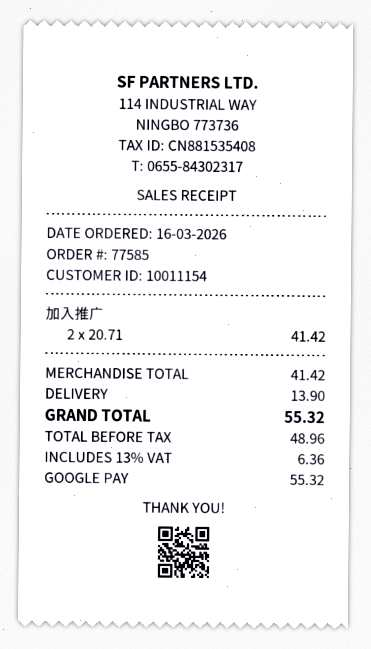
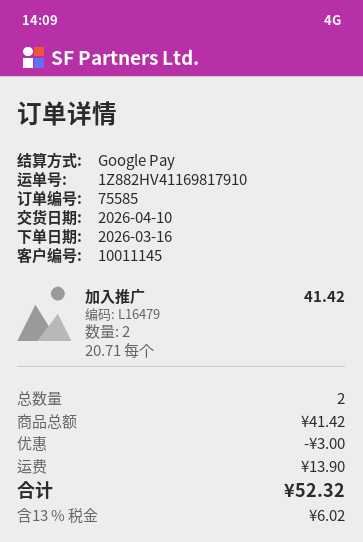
order number: 77585 -> 75585
customer number: 10011154 -> 10011145
discount: none -> 3.00
tax: 13% = 6.36 -> 13% = 6.02
total: 55.32 -> 52.32

